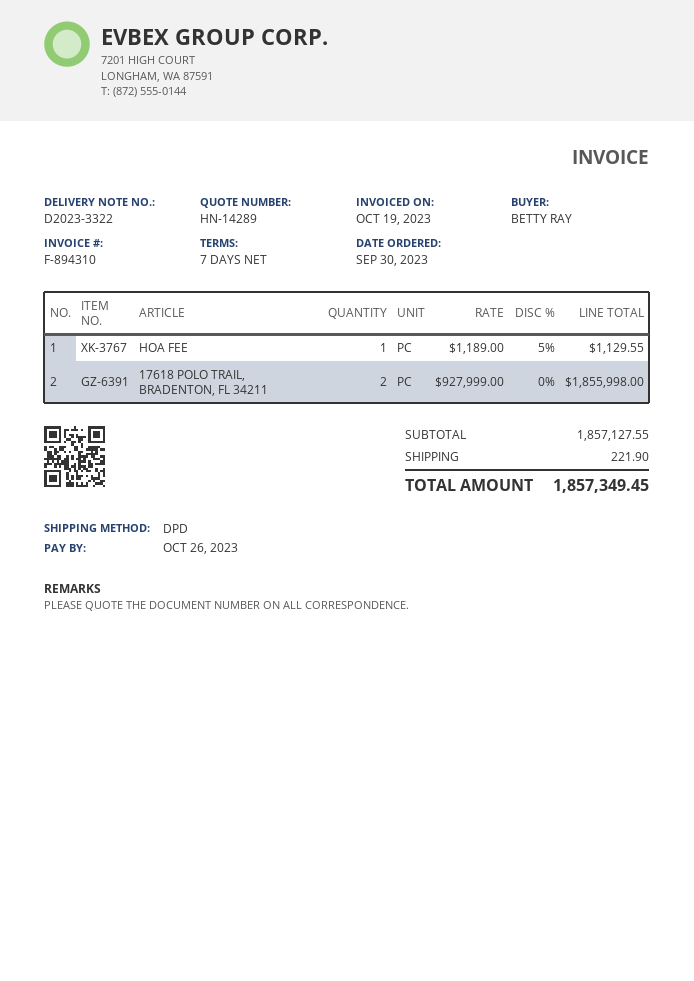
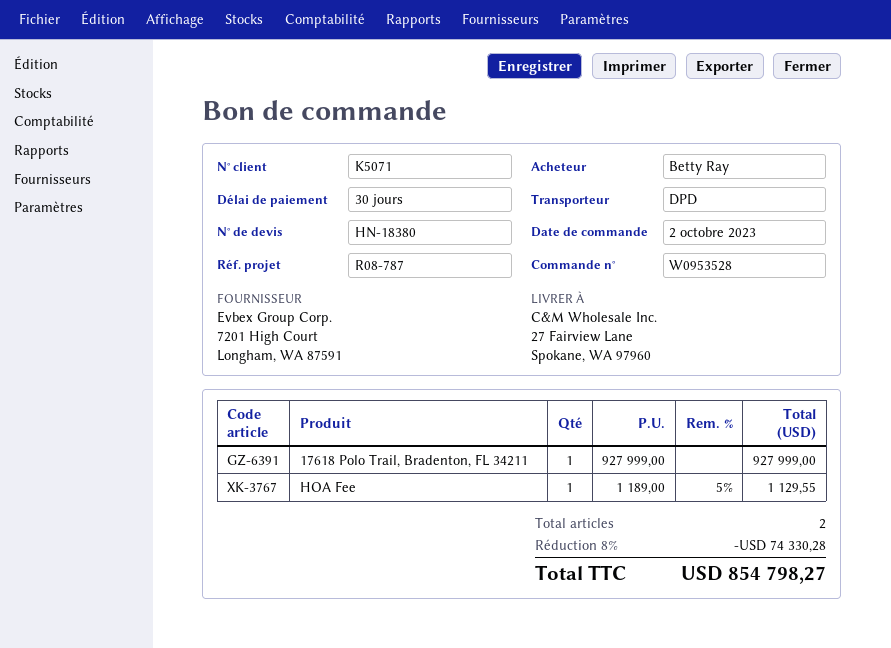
quote number: HN-14289 -> HN-18380
order date: 2023-09-30 -> 2023-10-02
payment terms: 7 days -> 30 days
17618 POLO TRAIL, BRADENTON, FL 34211: 2 x 927999.00 = 1855998.00 -> 1 x 927999.00 = 927999.00
discount: none -> 8% = 74330.28
shipping: 221.90 -> none
total: 1857349.45 -> 854798.27

